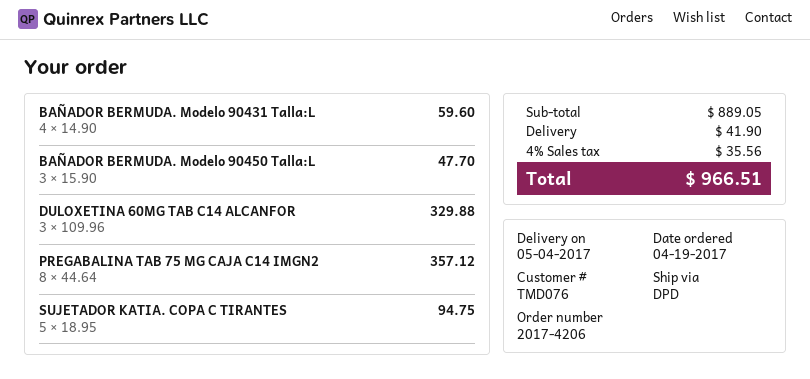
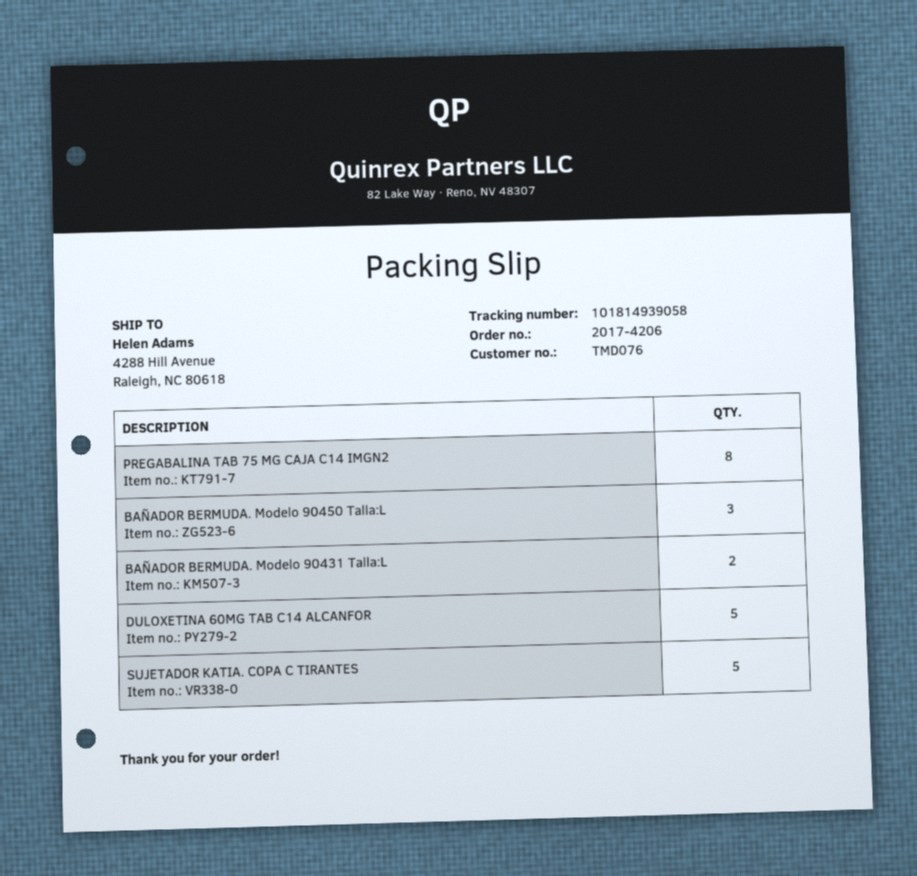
BAÑADOR BERMUDA. Modelo 90431 Talla:L: 4 -> 2
DULOXETINA 60MG TAB C14 ALCANFOR: 3 -> 5

